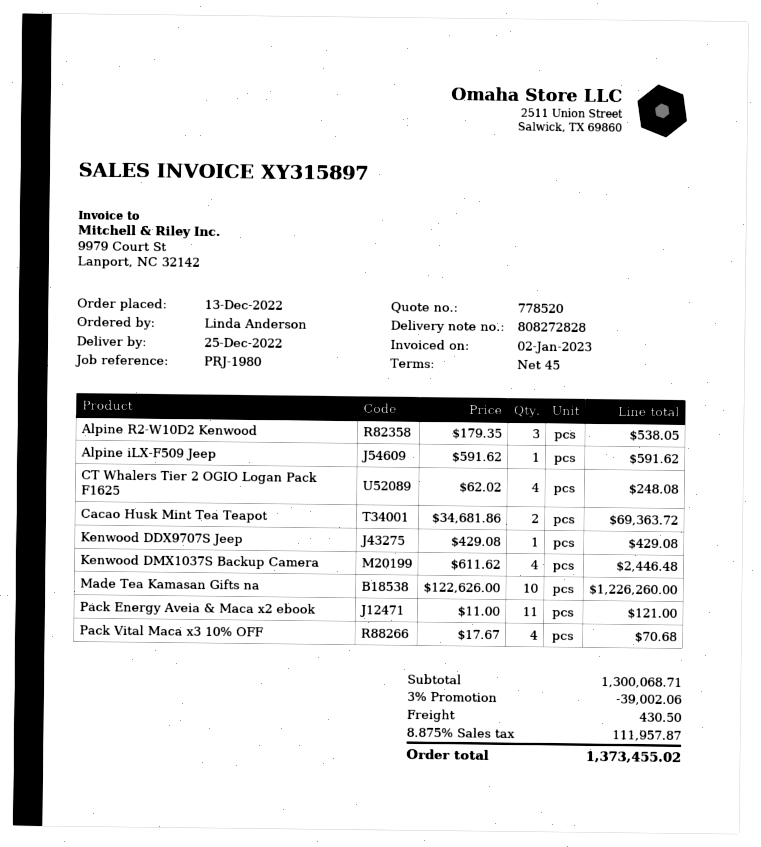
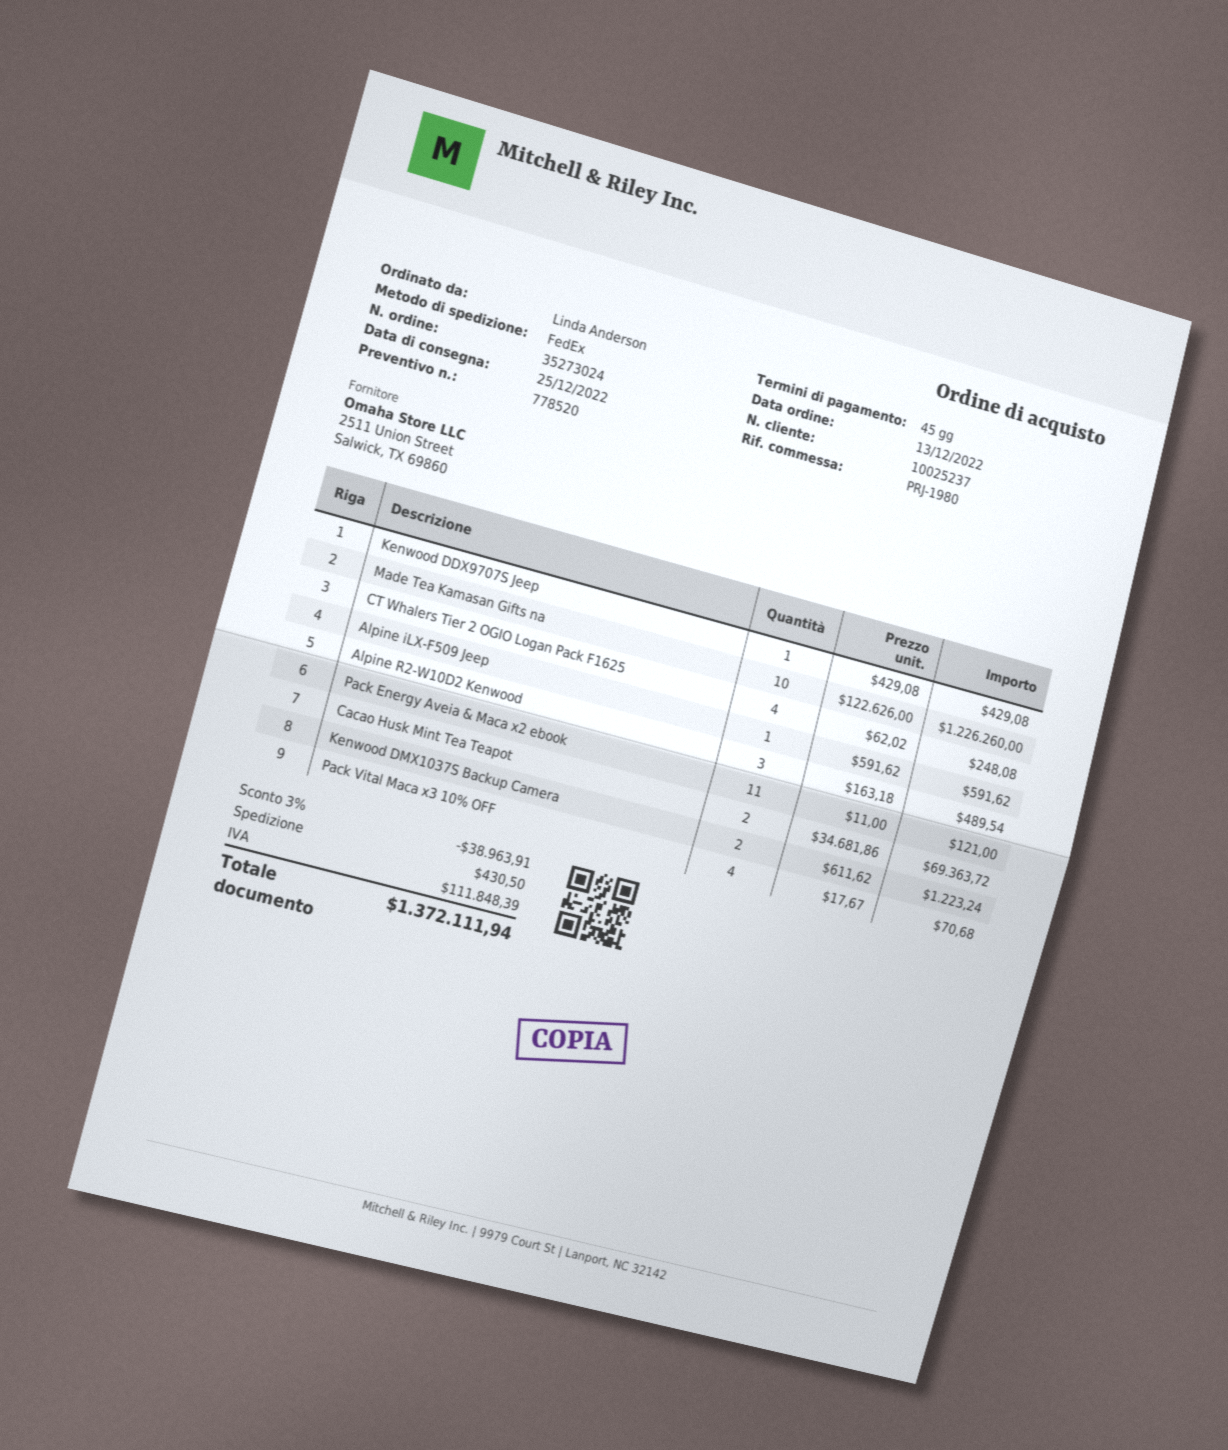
Alpine R2-W10D2 Kenwood: 3 x 179.35 = 538.05 -> 3 x 163.18 = 489.54
Kenwood DMX1037S Backup Camera: 4 x 611.62 = 2446.48 -> 2 x 611.62 = 1223.24
discount: 3% = 39002.06 -> 3% = 38963.91
tax: 111957.87 -> 111848.39
total: 1373455.02 -> 1372111.94

